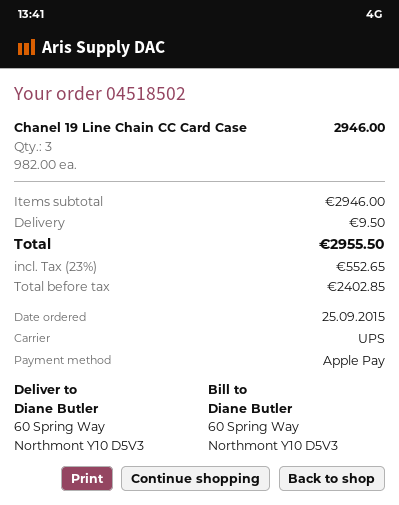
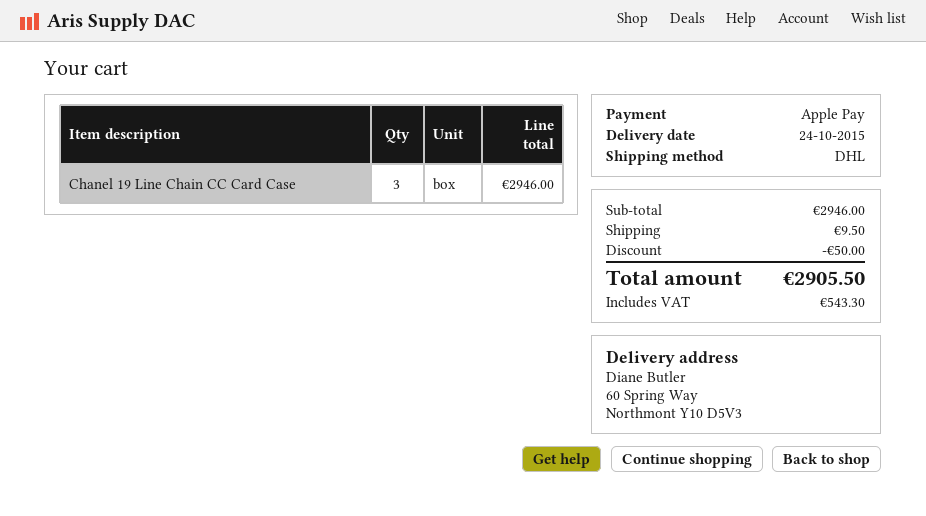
shipping method: UPS -> DHL
discount: none -> 50.00
tax: 552.65 -> 543.30
total: 2955.50 -> 2905.50

